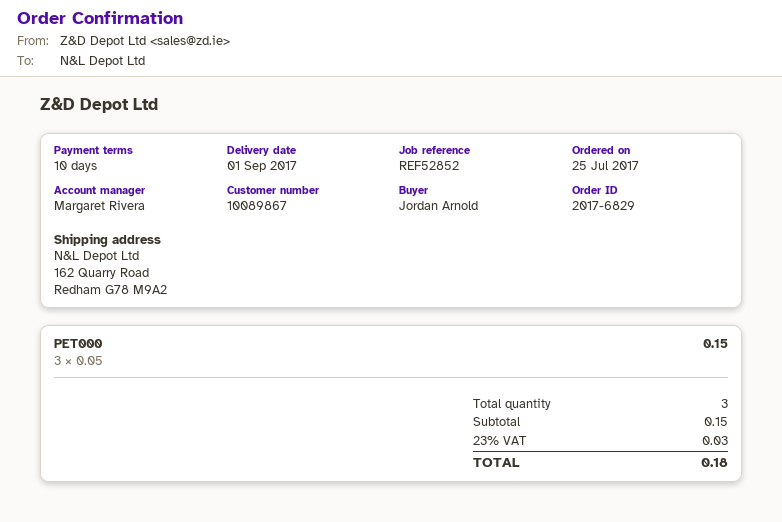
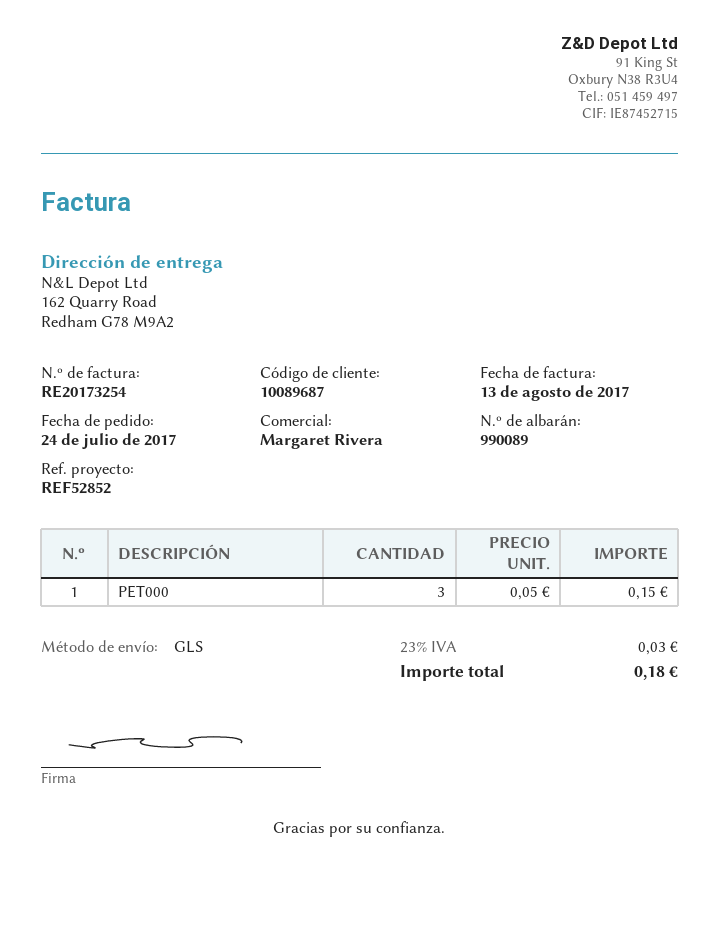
order date: 2017-07-25 -> 2017-07-24
customer number: 10089867 -> 10089687

